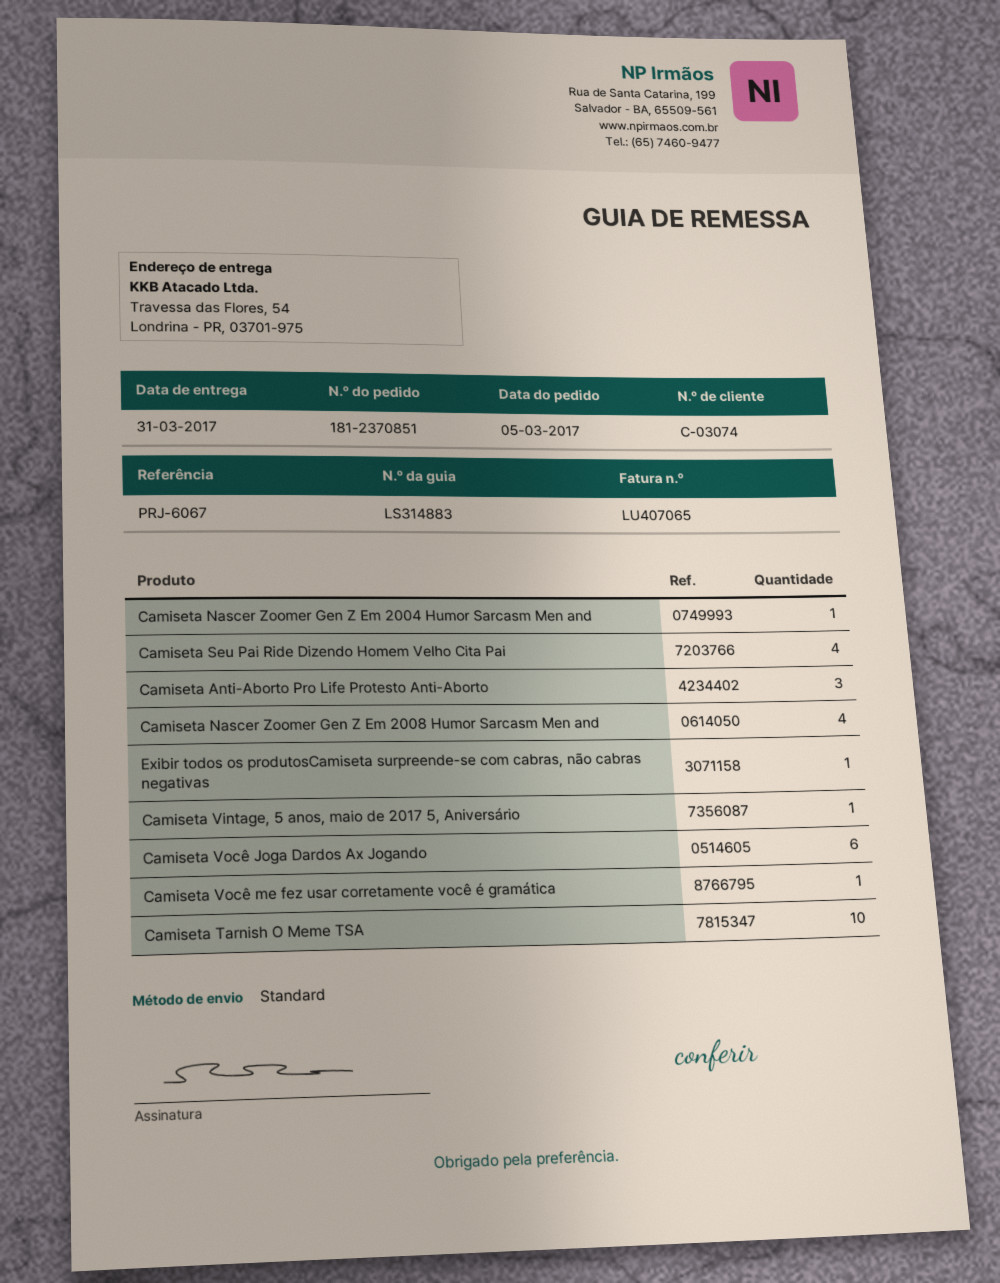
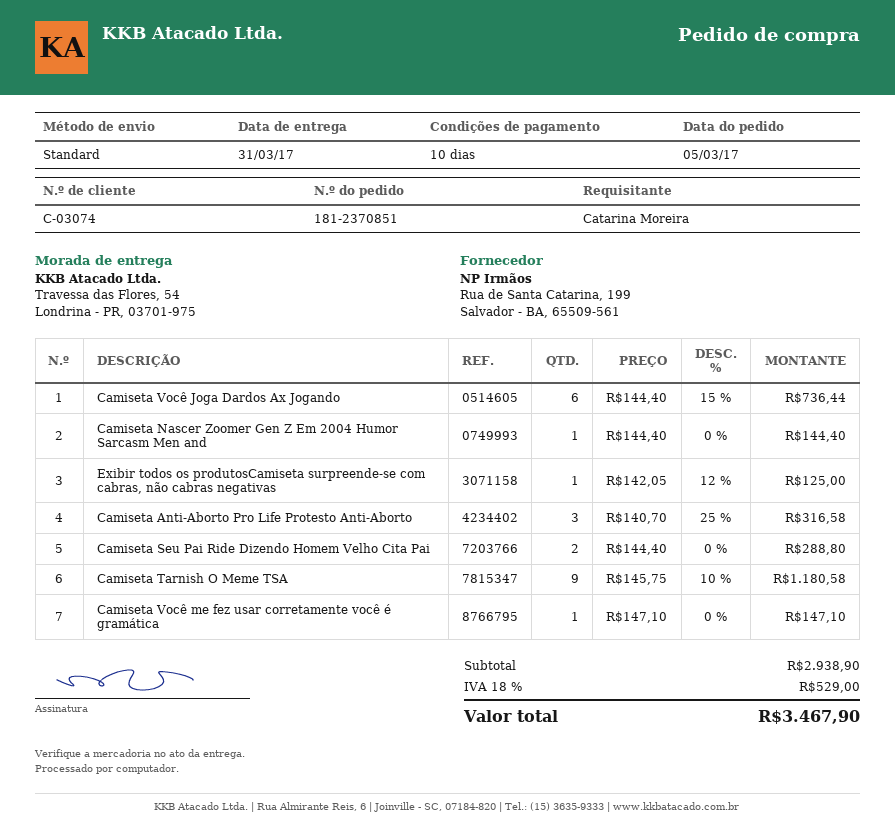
Camiseta Seu Pai Ride Dizendo Homem Velho Cita Pai: 4 -> 2
Camiseta Nascer Zoomer Gen Z Em 2008 Humor Sarcasm Men and: 4 -> none
Camiseta Vintage, 5 anos, maio de 2017 5, Aniversário: 1 -> none
Camiseta Tarnish O Meme TSA: 10 -> 9

